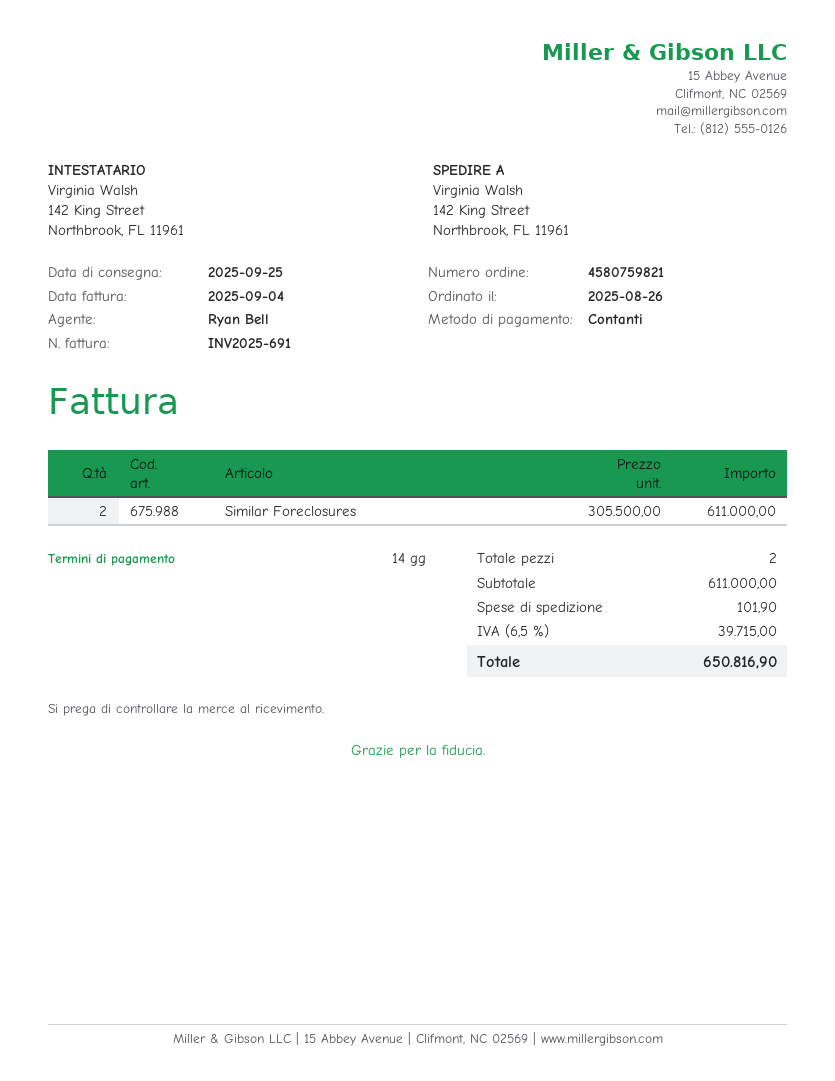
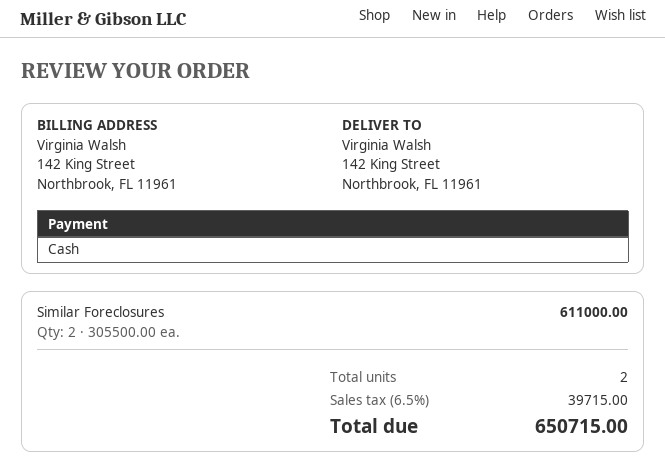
shipping: 101.90 -> none
total: 650816.90 -> 650715.00

